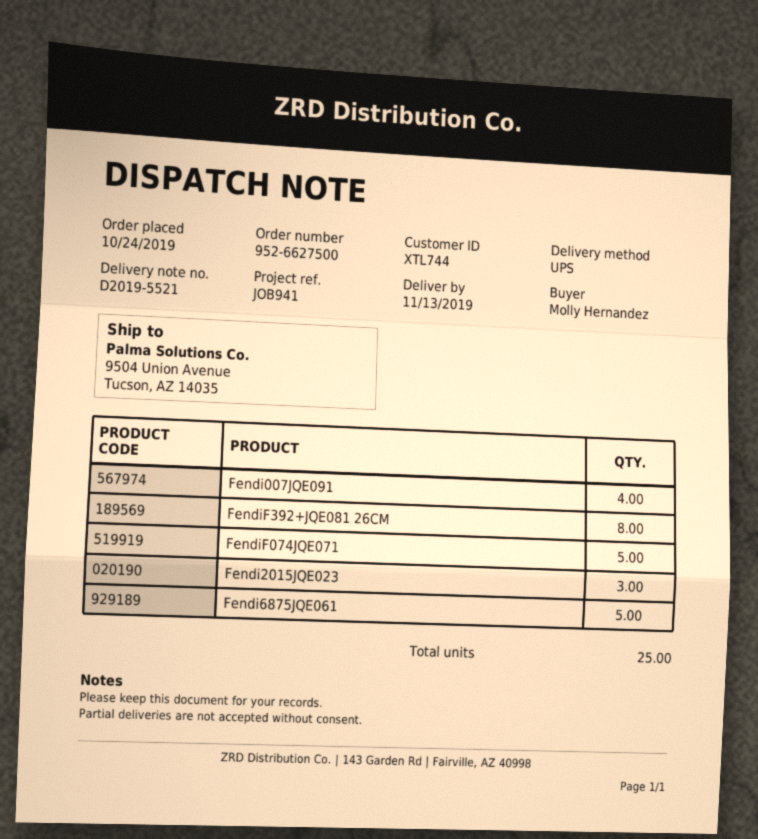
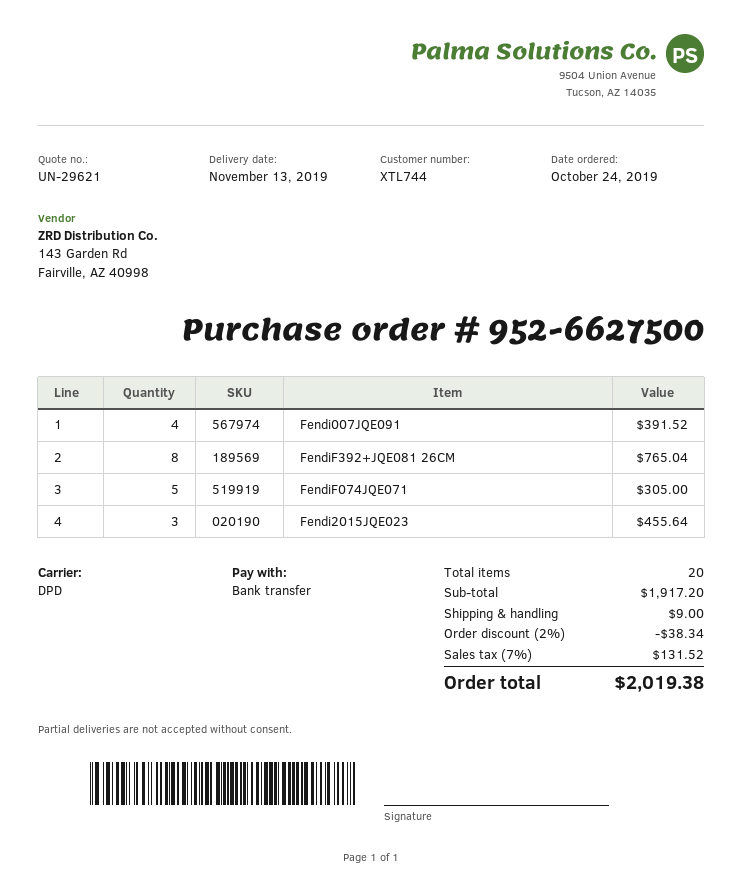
shipping method: UPS -> DPD
Fendi6875JQE061: 5 -> none
total quantity: 25 -> 20

